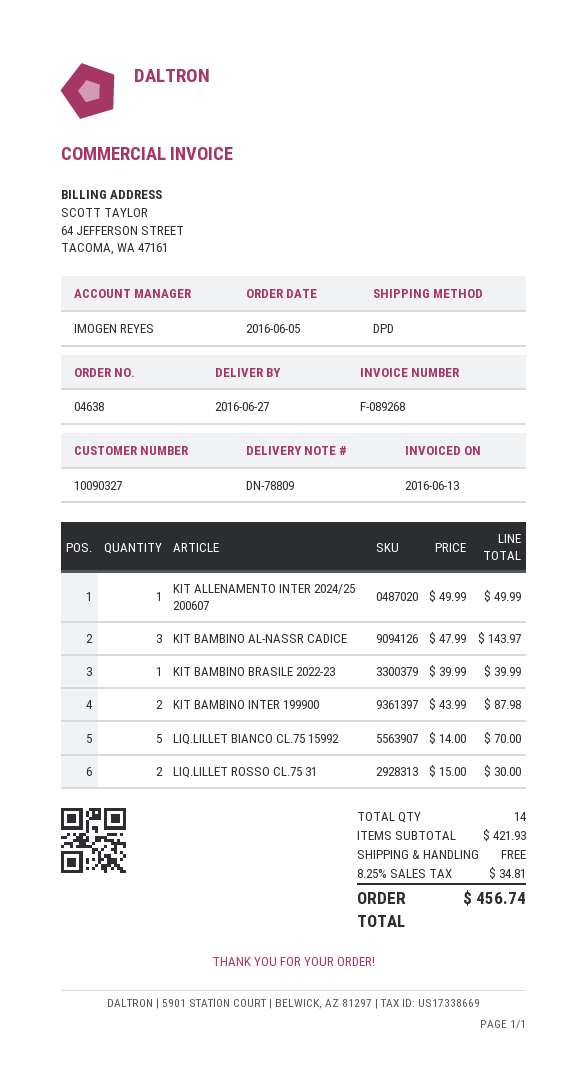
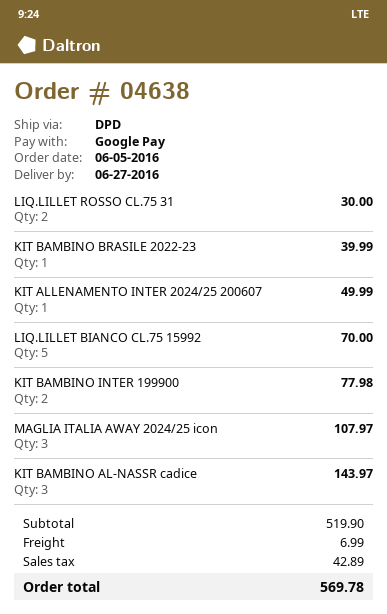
KIT BAMBINO INTER 199900: 2 for 87.98 -> 2 for 77.98
MAGLIA ITALIA AWAY 2024/25 icon: none -> 3 for 107.97
subtotal: 421.93 -> 519.90
shipping: 0.00 -> 6.99
tax: 34.81 -> 42.89
total: 456.74 -> 569.78

